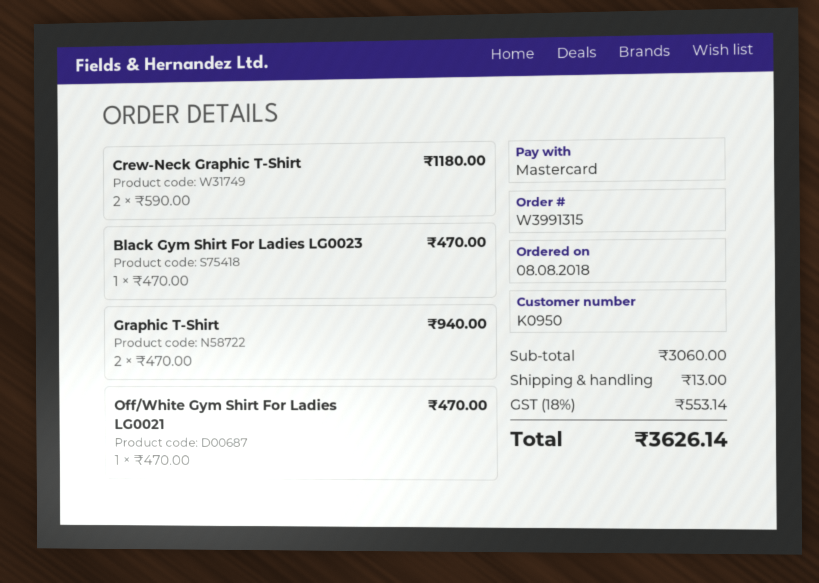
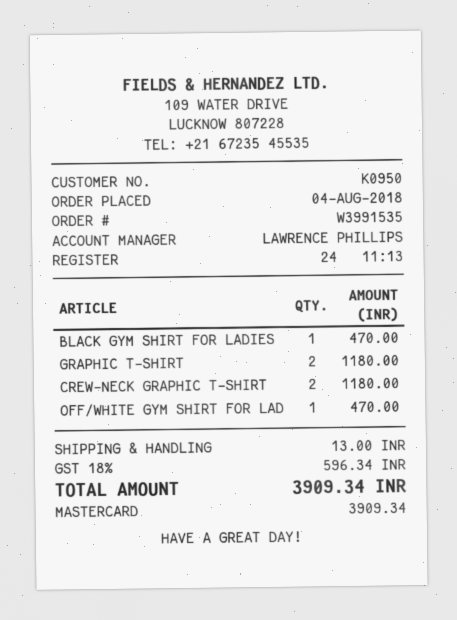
order number: W3991315 -> W3991535
order date: 2018-08-08 -> 2018-08-04
Graphic T-Shirt: 2 for 940.00 -> 2 for 1180.00
tax: 18% = 553.14 -> 18% = 596.34
total: 3626.14 -> 3909.34

